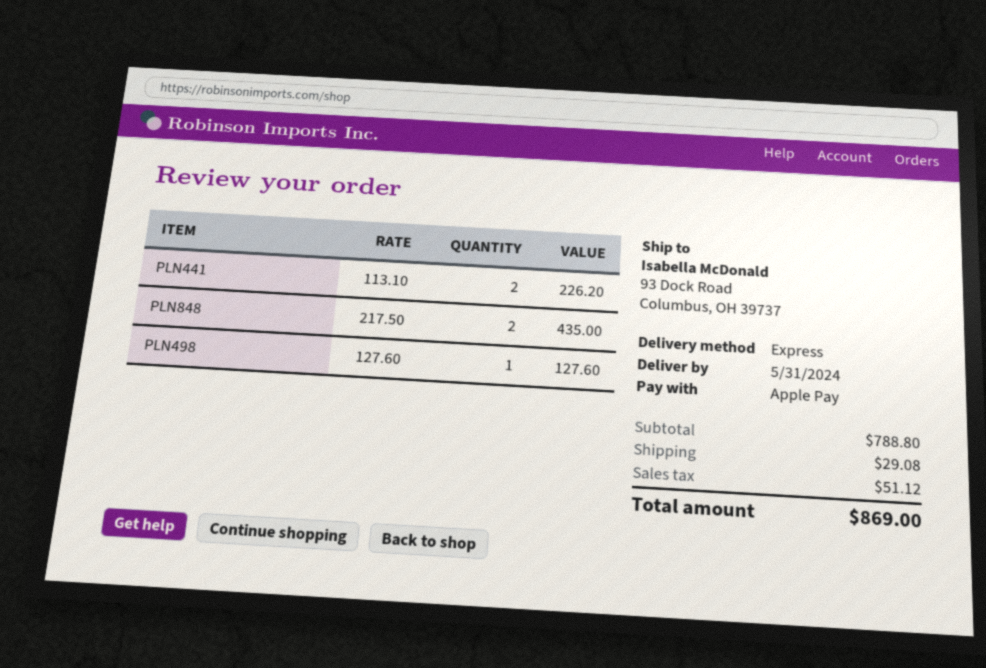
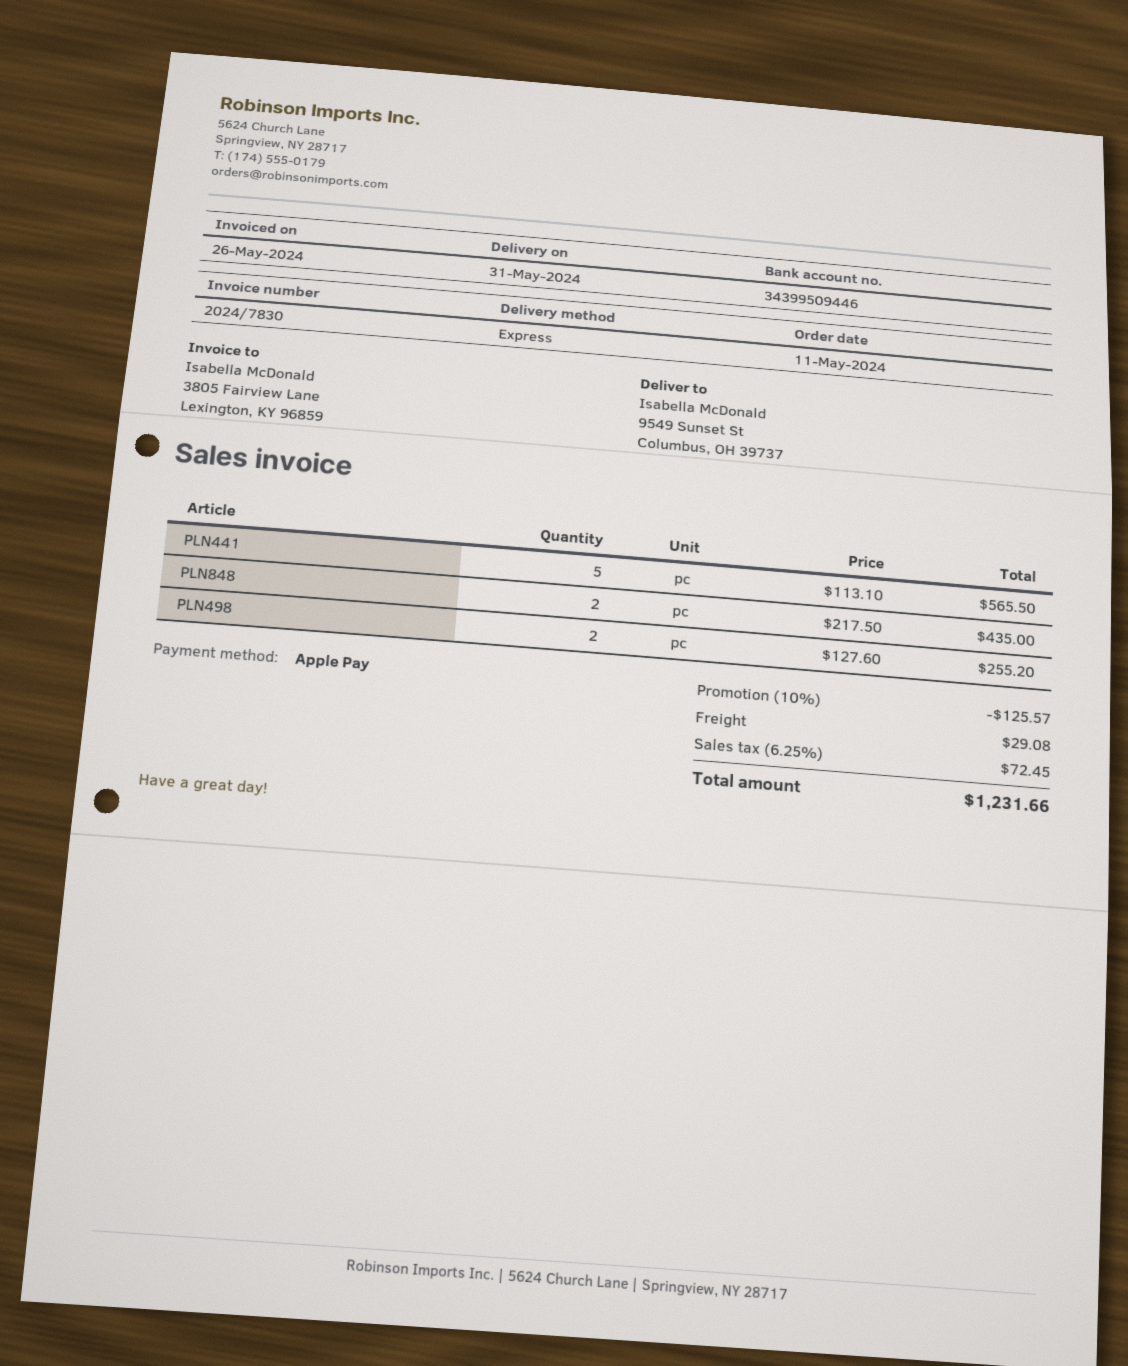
ship to: 93 Dock Road, Columbus, OH 39737 -> 9549 Sunset St, Columbus, OH 39737
PLN441: 2 x 113.10 = 226.20 -> 5 x 113.10 = 565.50
PLN498: 1 x 127.60 = 127.60 -> 2 x 127.60 = 255.20
discount: none -> 10% = 125.57
tax: 51.12 -> 72.45
total: 869.00 -> 1231.66

